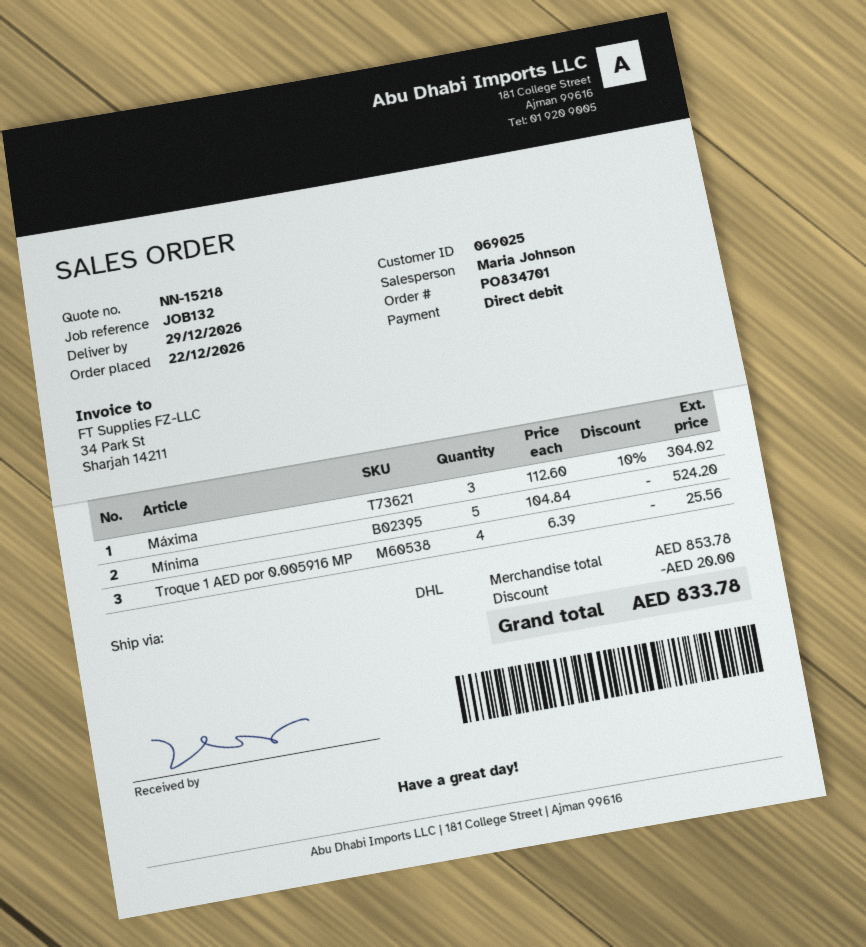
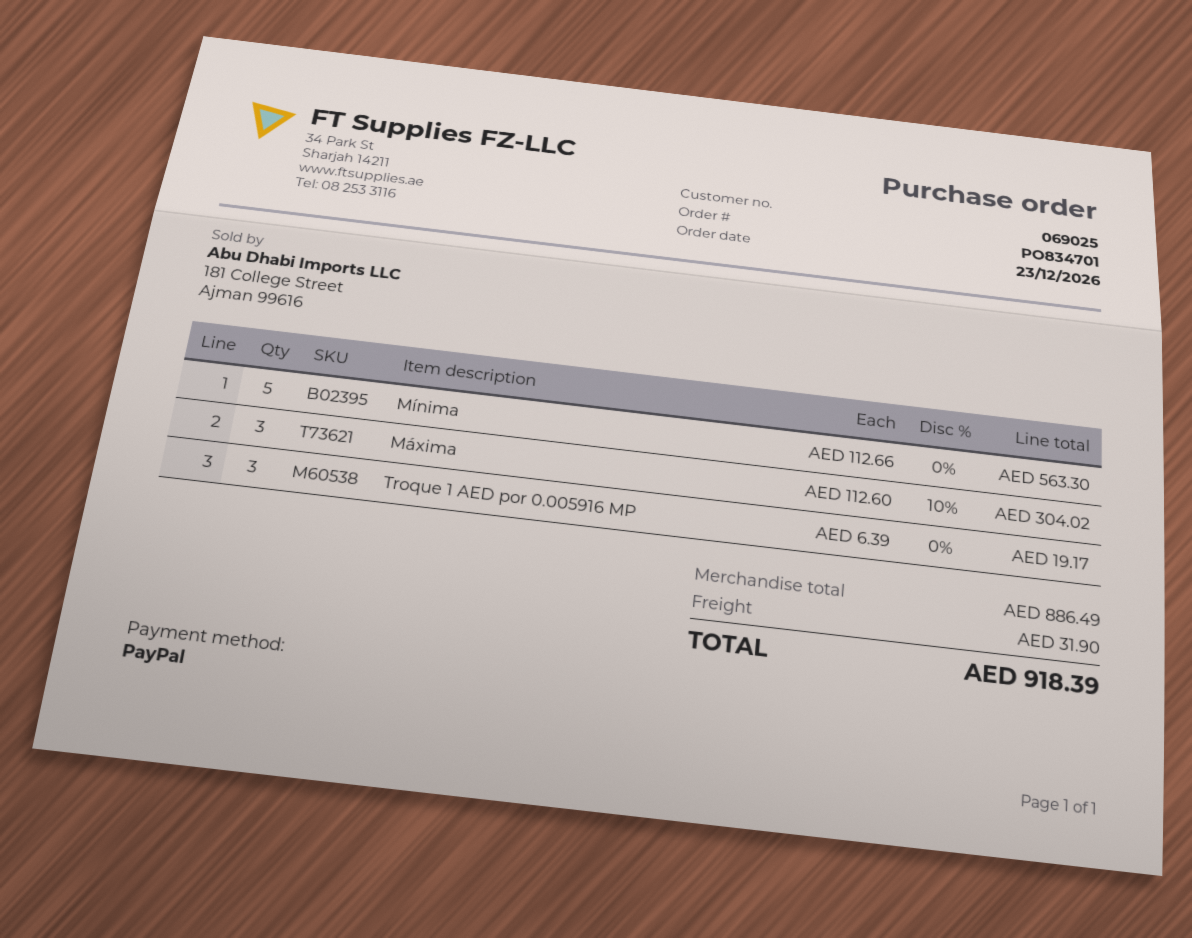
order date: 2026-12-22 -> 2026-12-23
payment method: direct debit -> PayPal
Mínima: 5 x 104.84 = 524.20 -> 5 x 112.66 = 563.30
Troque 1 AED por 0.005916 MP: 4 x 6.39 = 25.56 -> 3 x 6.39 = 19.17
subtotal: 853.78 -> 886.49
discount: 20.00 -> none
shipping: none -> 31.90
total: 833.78 -> 918.39

